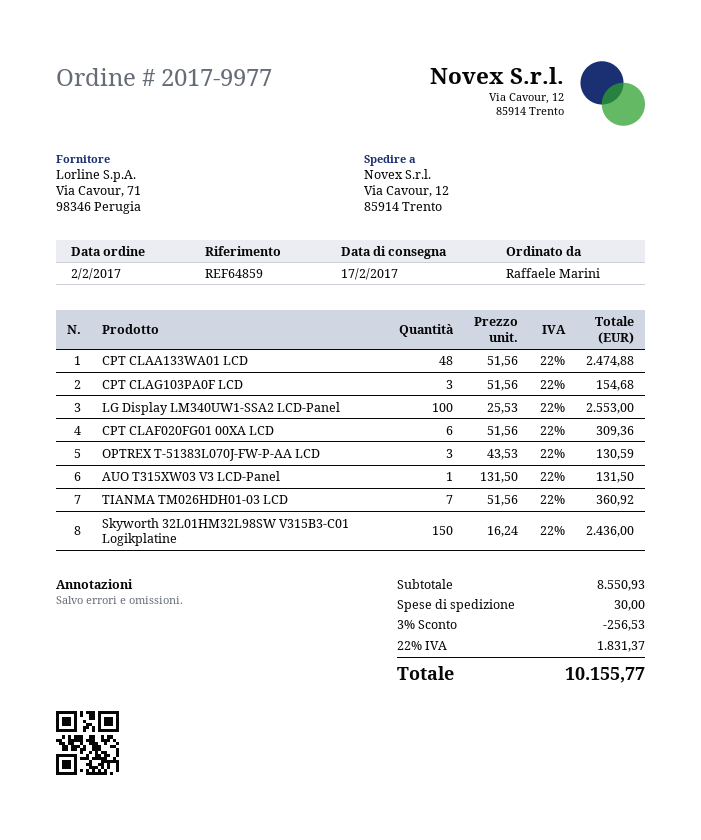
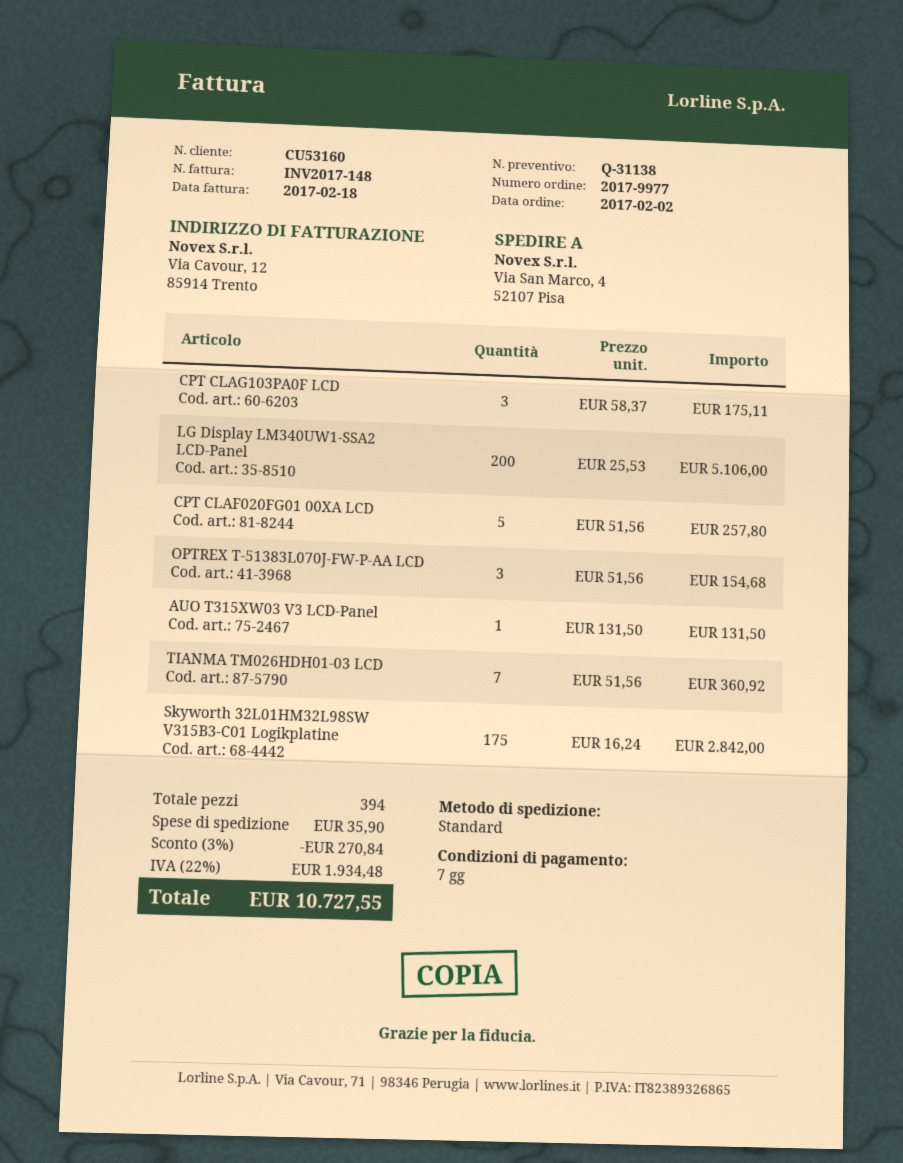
ship to: Via Cavour, 12, 85914 Trento -> Via San Marco, 4, 52107 Pisa
CPT CLAA133WA01 LCD: 48 x 51.56 = 2474.88 -> none
CPT CLAG103PA0F LCD: 3 x 51.56 = 154.68 -> 3 x 58.37 = 175.11
LG Display LM340UW1-SSA2 LCD-Panel: 100 x 25.53 = 2553.00 -> 200 x 25.53 = 5106.00
CPT CLAF020FG01 00XA LCD: 6 x 51.56 = 309.36 -> 5 x 51.56 = 257.80
OPTREX T-51383L070J-FW-P-AA LCD: 3 x 43.53 = 130.59 -> 3 x 51.56 = 154.68
Skyworth 32L01HM32L98SW V315B3-C01 Logikplatine: 150 x 16.24 = 2436.00 -> 175 x 16.24 = 2842.00
discount: 3% = 256.53 -> 3% = 270.84
shipping: 30.00 -> 35.90
tax: 22% = 1831.37 -> 22% = 1934.48
total: 10155.77 -> 10727.55

